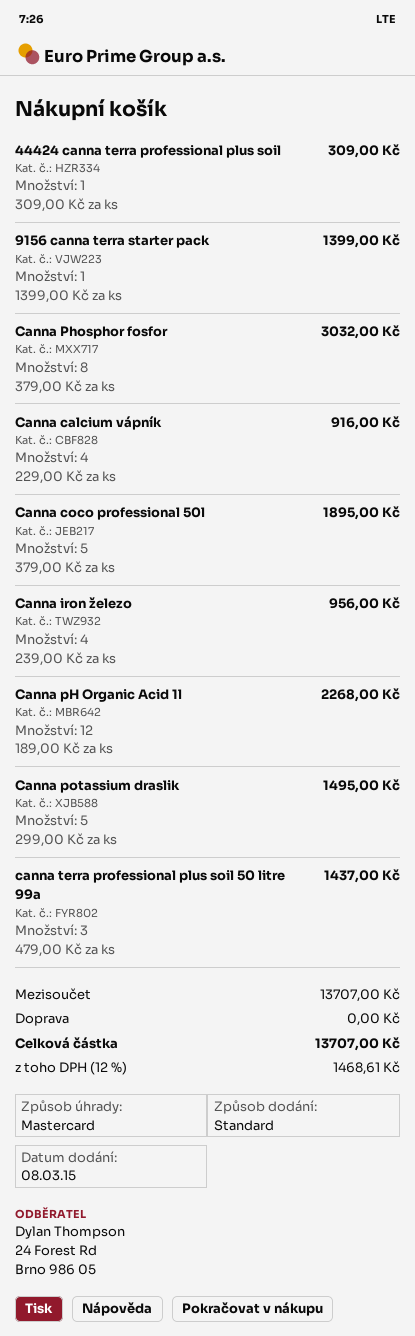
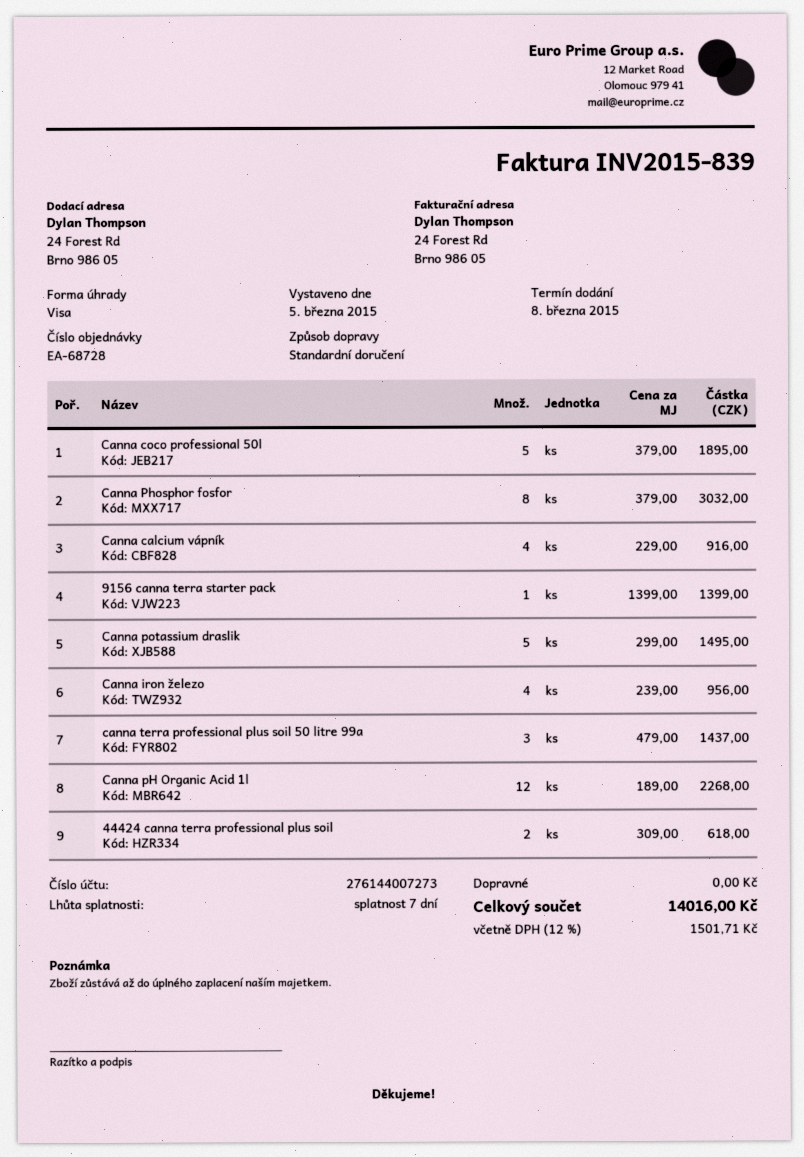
payment method: Mastercard -> Visa
44424 canna terra professional plus soil: 1 x 309.00 = 309.00 -> 2 x 309.00 = 618.00
tax: 12% = 1468.61 -> 12% = 1501.71
total: 13707.00 -> 14016.00

